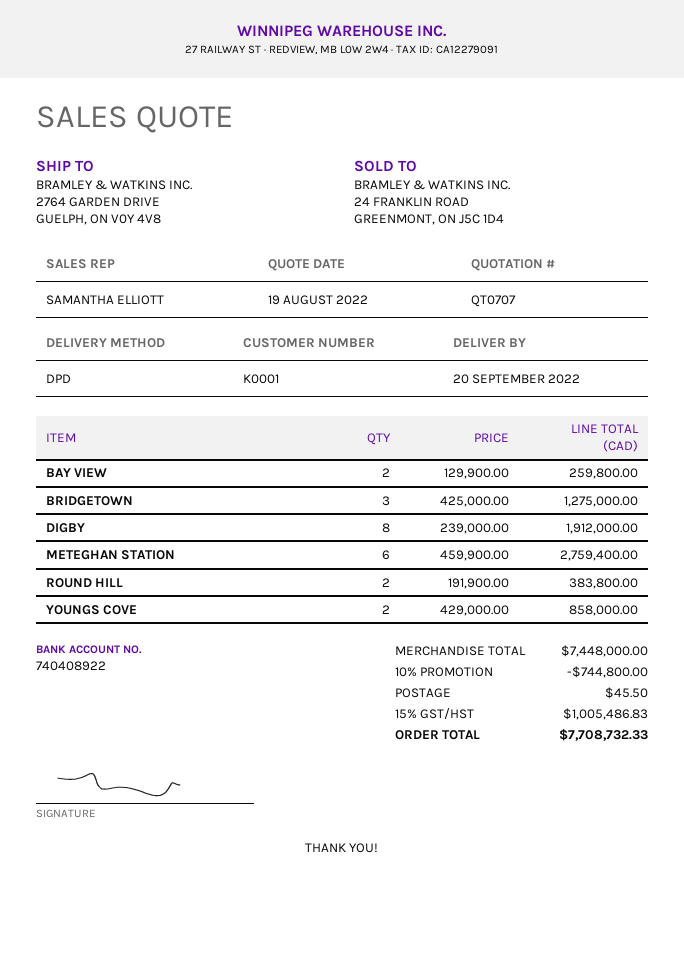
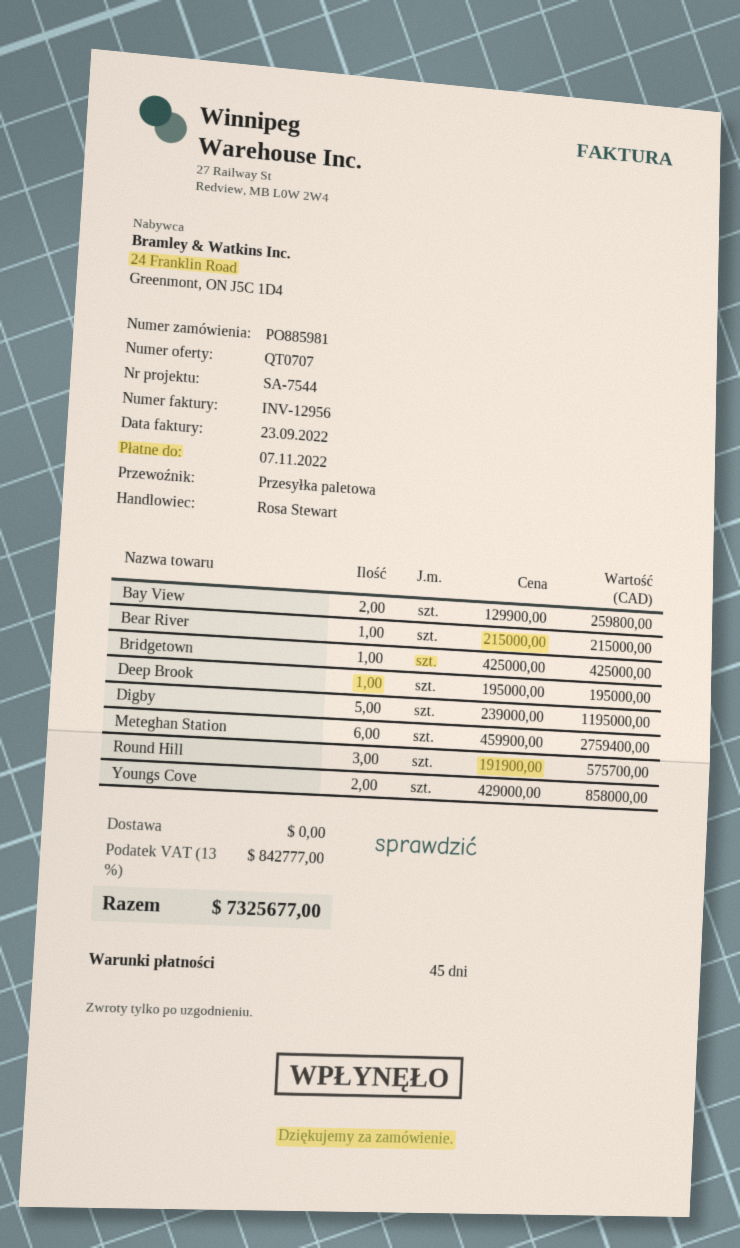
sales rep: SAMANTHA ELLIOTT -> Rosa Stewart
shipping method: DPD -> pallet freight
BRIDGETOWN: 3 x 425000.00 = 1275000.00 -> 1 x 425000.00 = 425000.00
DIGBY: 8 x 239000.00 = 1912000.00 -> 5 x 239000.00 = 1195000.00
ROUND HILL: 2 x 191900.00 = 383800.00 -> 3 x 191900.00 = 575700.00
Bear River: none -> 1 x 215000.00 = 215000.00
Deep Brook: none -> 1 x 195000.00 = 195000.00
discount: 10% = 744800.00 -> none
shipping: 45.50 -> 0.00
tax: 15% = 1005486.83 -> 13% = 842777.00
total: 7708732.33 -> 7325677.00

